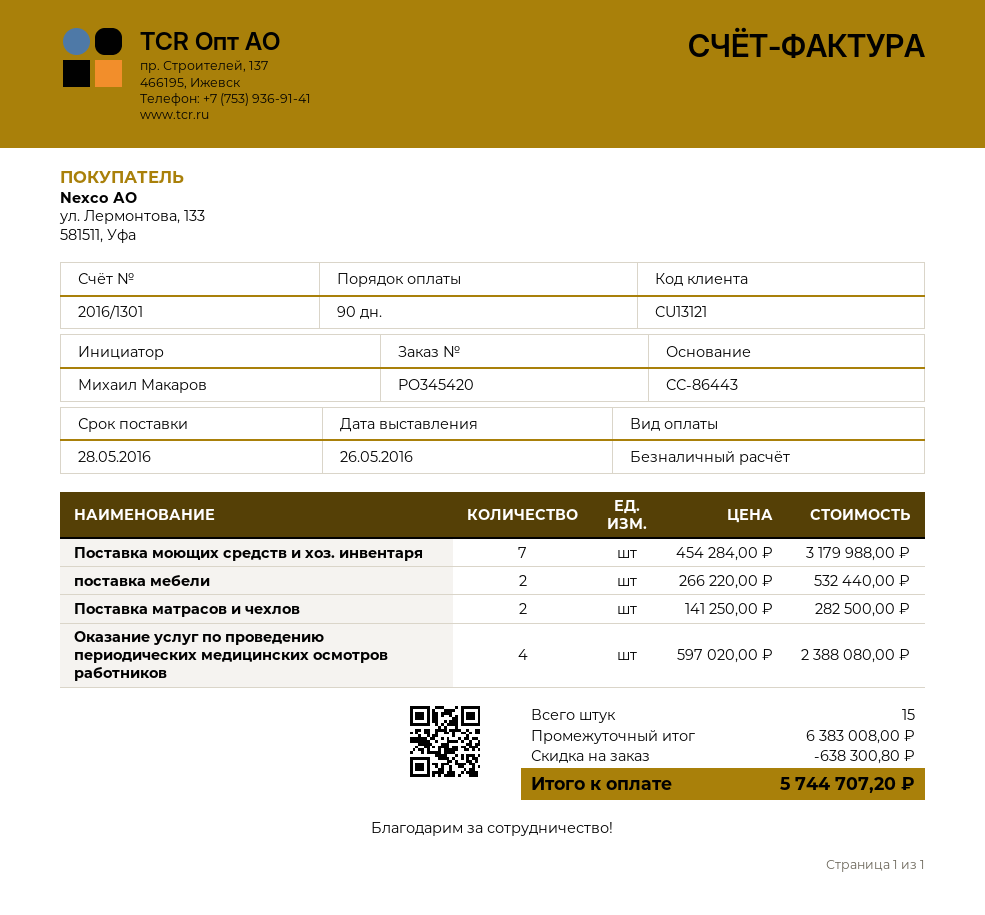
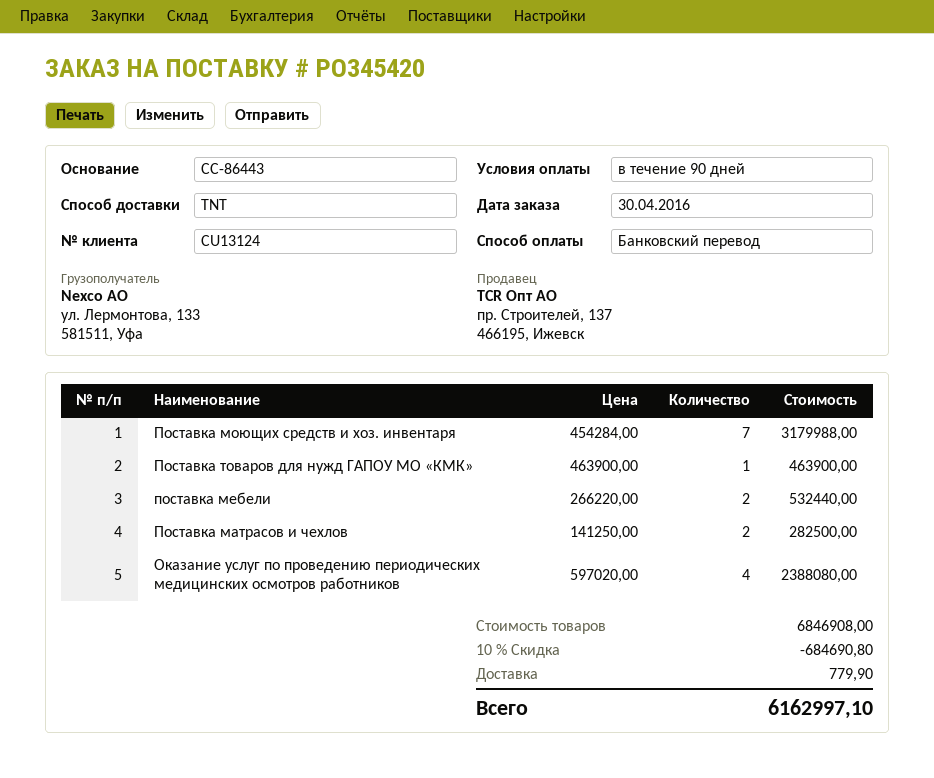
customer number: CU13121 -> CU13124
Поставка товаров для нужд ГАПОУ МО «КМК»: none -> 1 x 463900.00 = 463900.00
subtotal: 6383008.00 -> 6846908.00
discount: 638300.80 -> 684690.80
shipping: none -> 779.90
total: 5744707.20 -> 6162997.10

